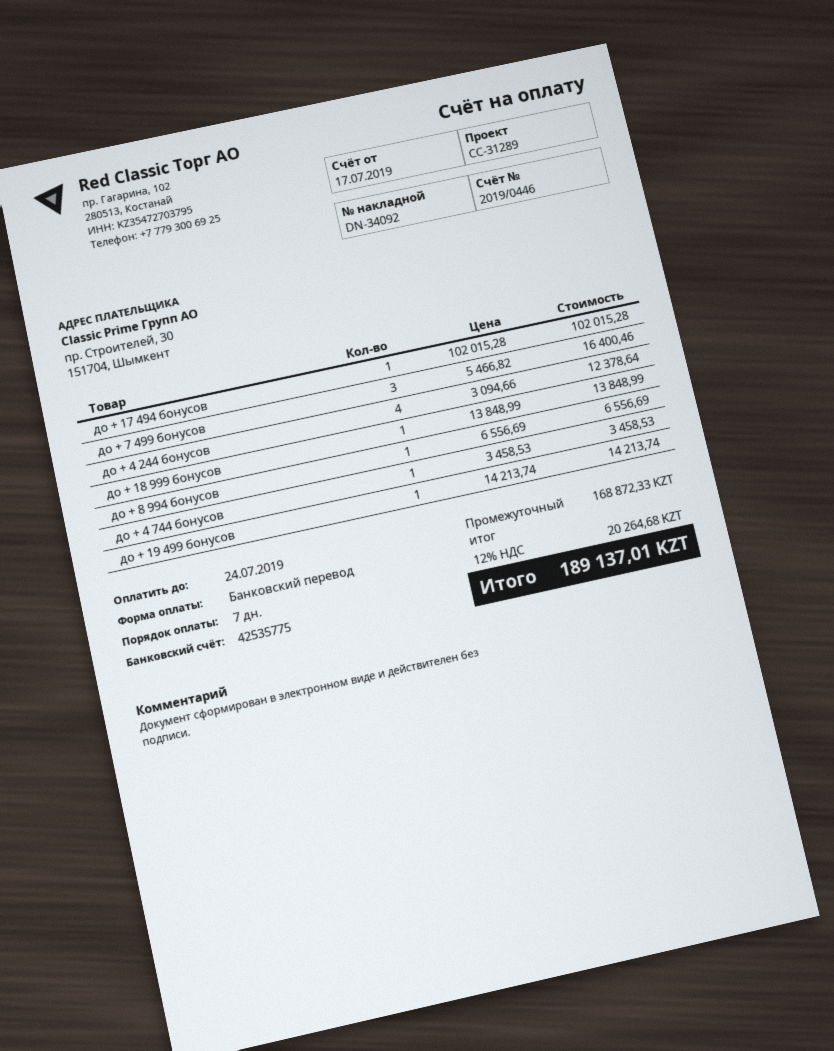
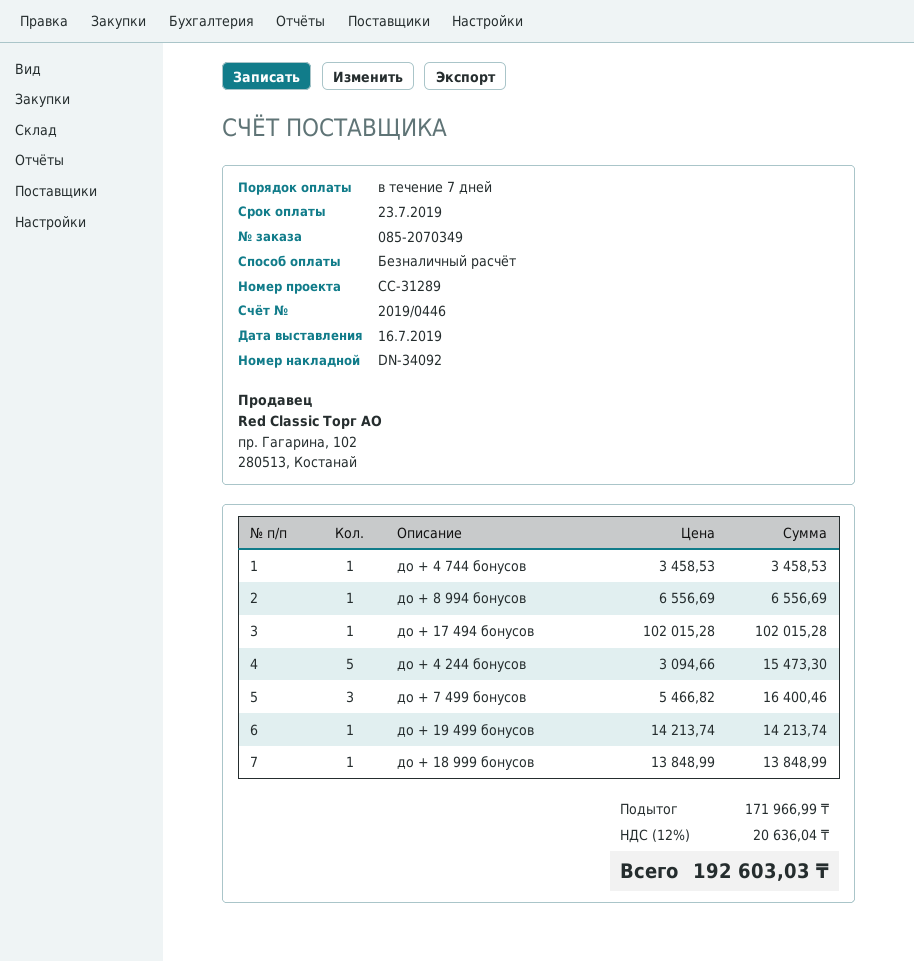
invoice date: 2019-07-17 -> 2019-07-16
due date: 2019-07-24 -> 2019-07-23
до + 4 244 бонусов: 4 x 3094.66 = 12378.64 -> 5 x 3094.66 = 15473.30
subtotal: 168872.33 -> 171966.99
tax: 12% = 20264.68 -> 12% = 20636.04
total: 189137.01 -> 192603.03

